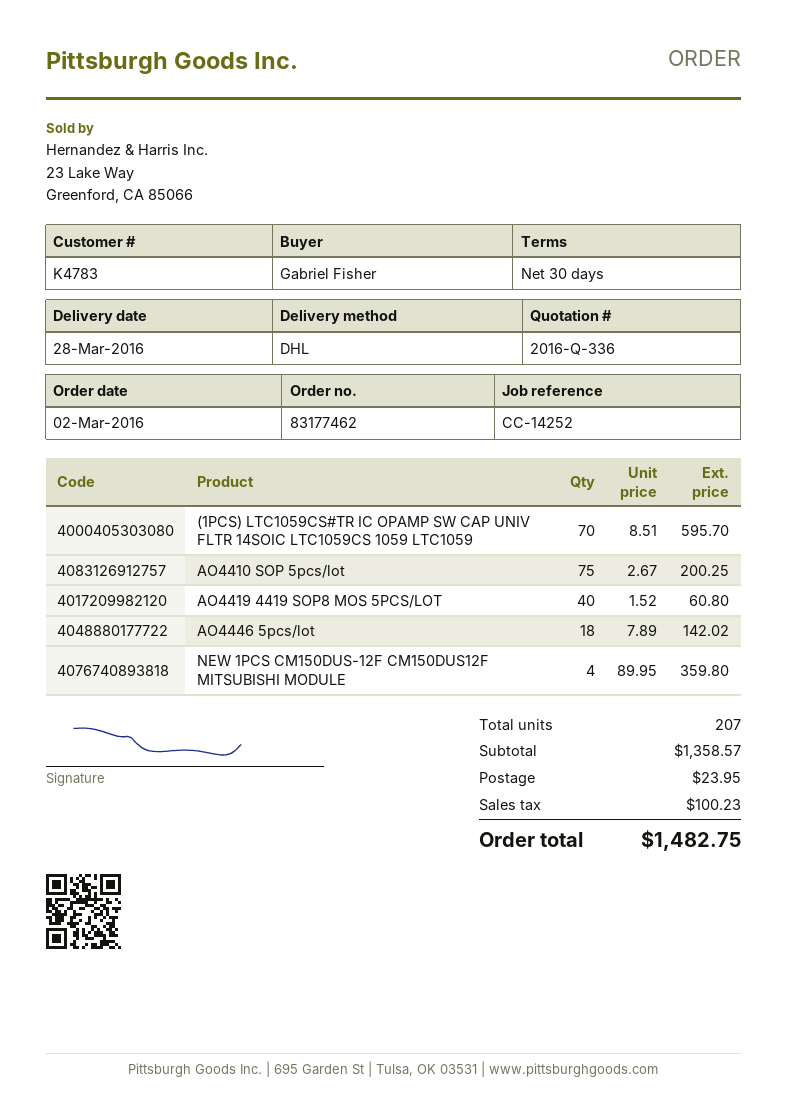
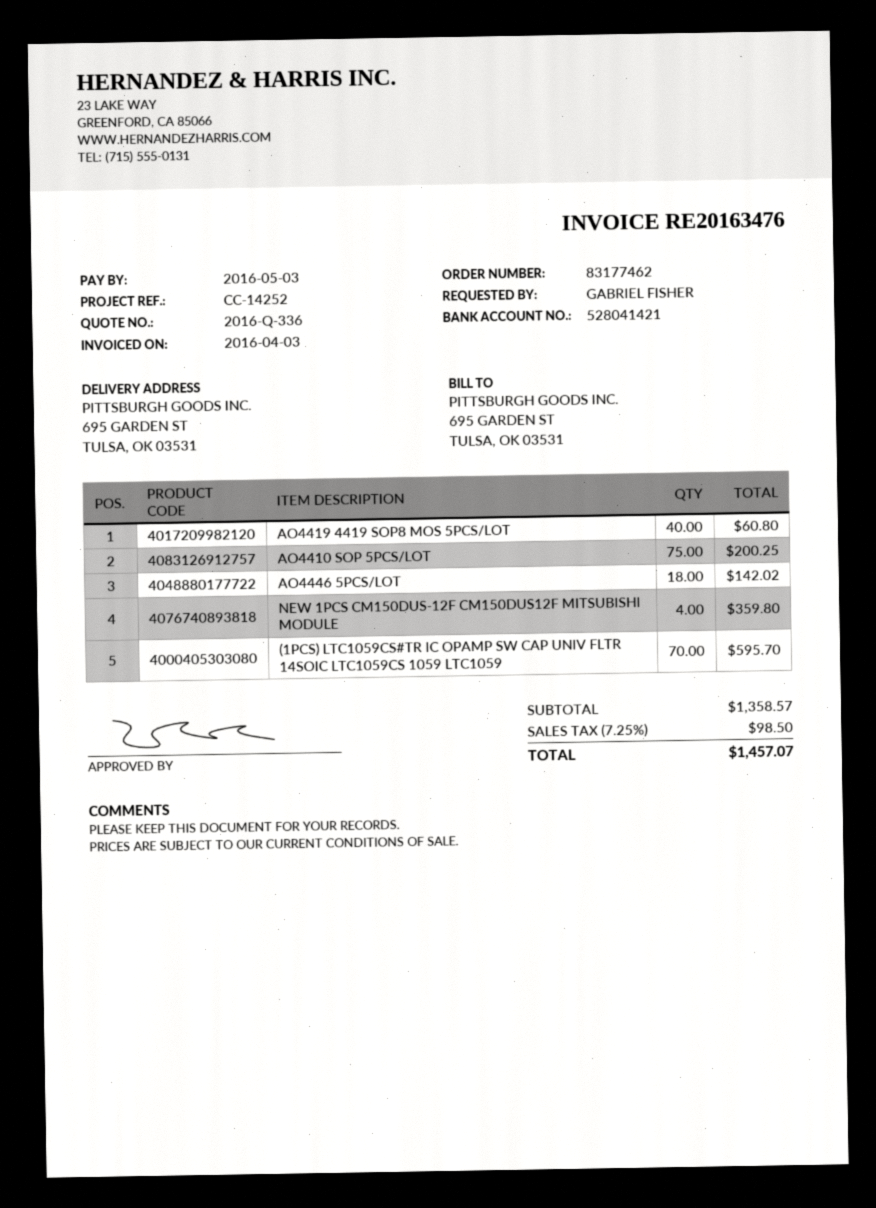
shipping: 23.95 -> none
tax: 100.23 -> 98.50
total: 1482.75 -> 1457.07

